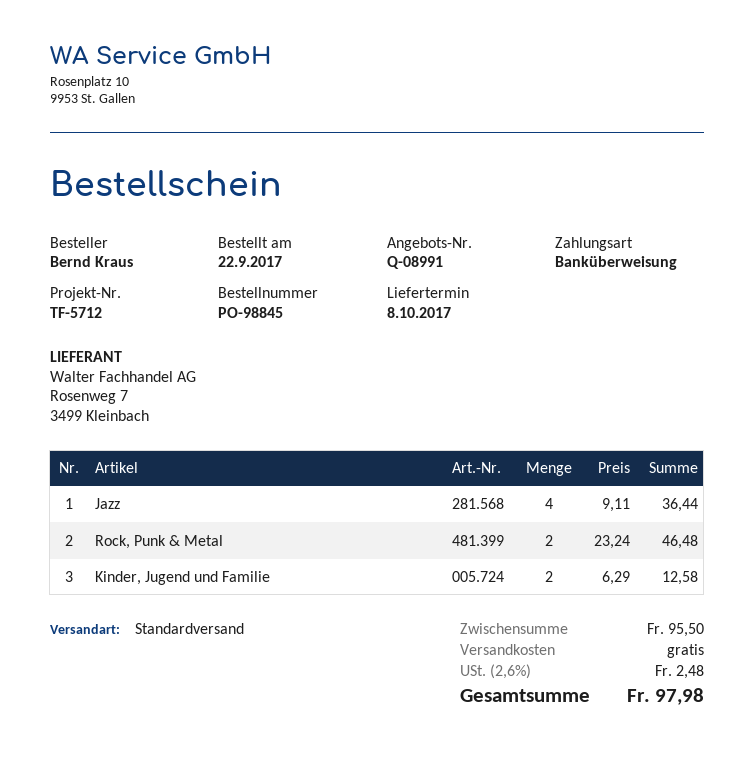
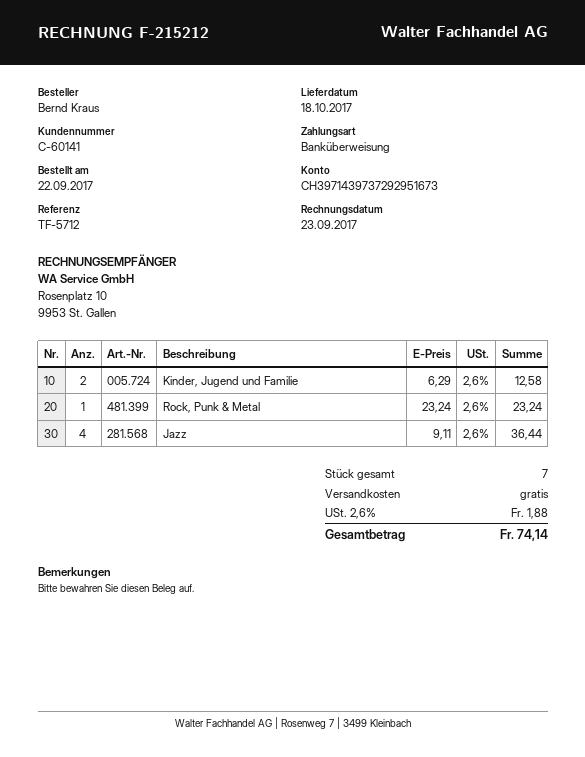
delivery date: 2017-10-08 -> 2017-10-18
Rock, Punk & Metal: 2 x 23.24 = 46.48 -> 1 x 23.24 = 23.24
tax: 2.6% = 2.48 -> 2.6% = 1.88
total: 97.98 -> 74.14

